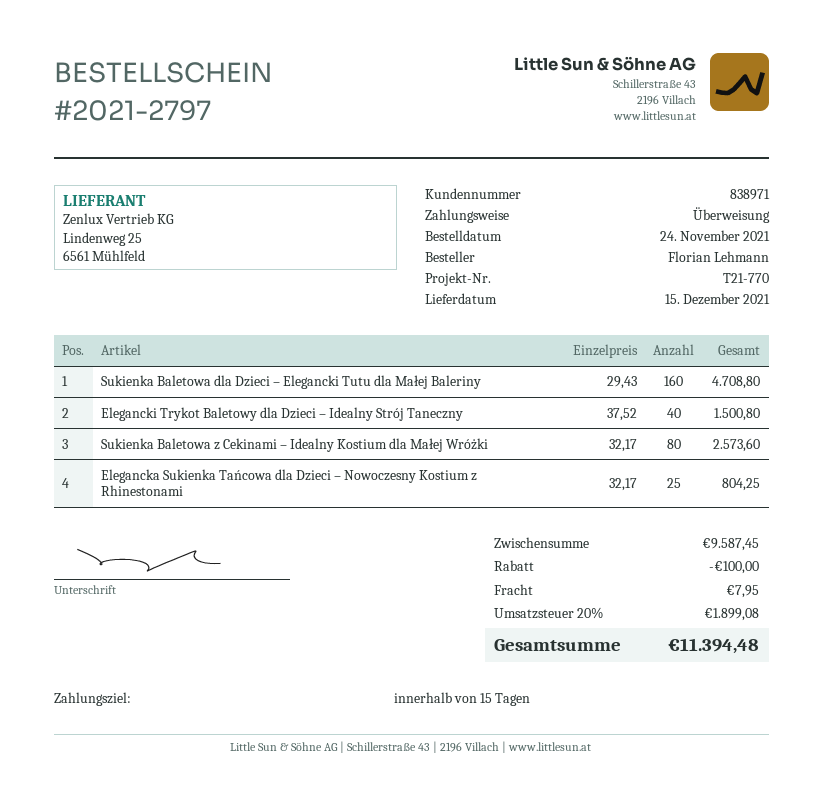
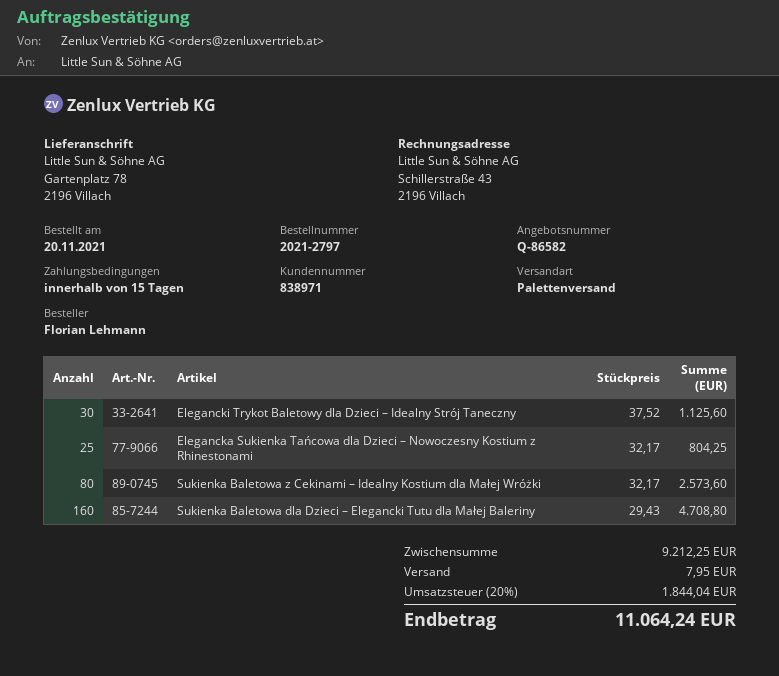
order date: 2021-11-24 -> 2021-11-20
Elegancki Trykot Baletowy dla Dzieci – Idealny Strój Taneczny: 40 x 37.52 = 1500.80 -> 30 x 37.52 = 1125.60
subtotal: 9587.45 -> 9212.25
discount: 100.00 -> none
tax: 20% = 1899.08 -> 20% = 1844.04
total: 11394.48 -> 11064.24

